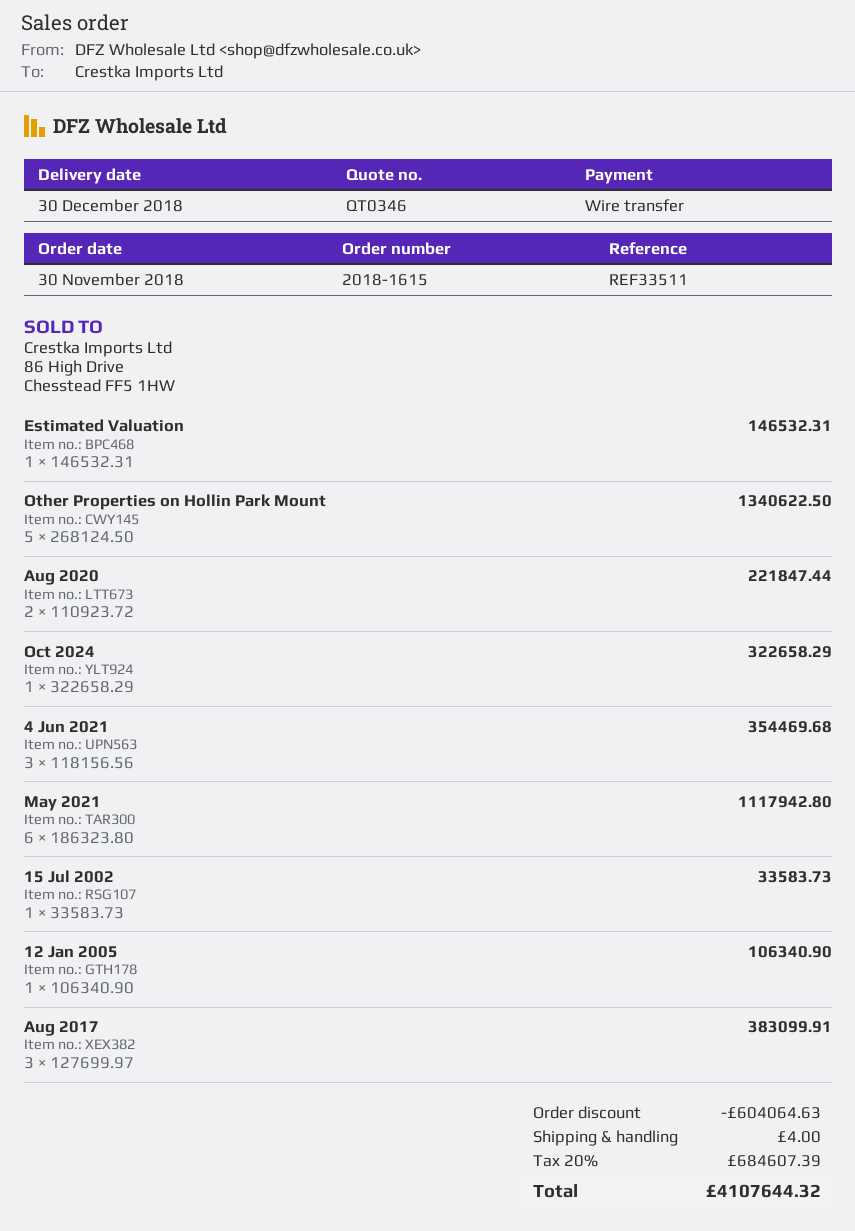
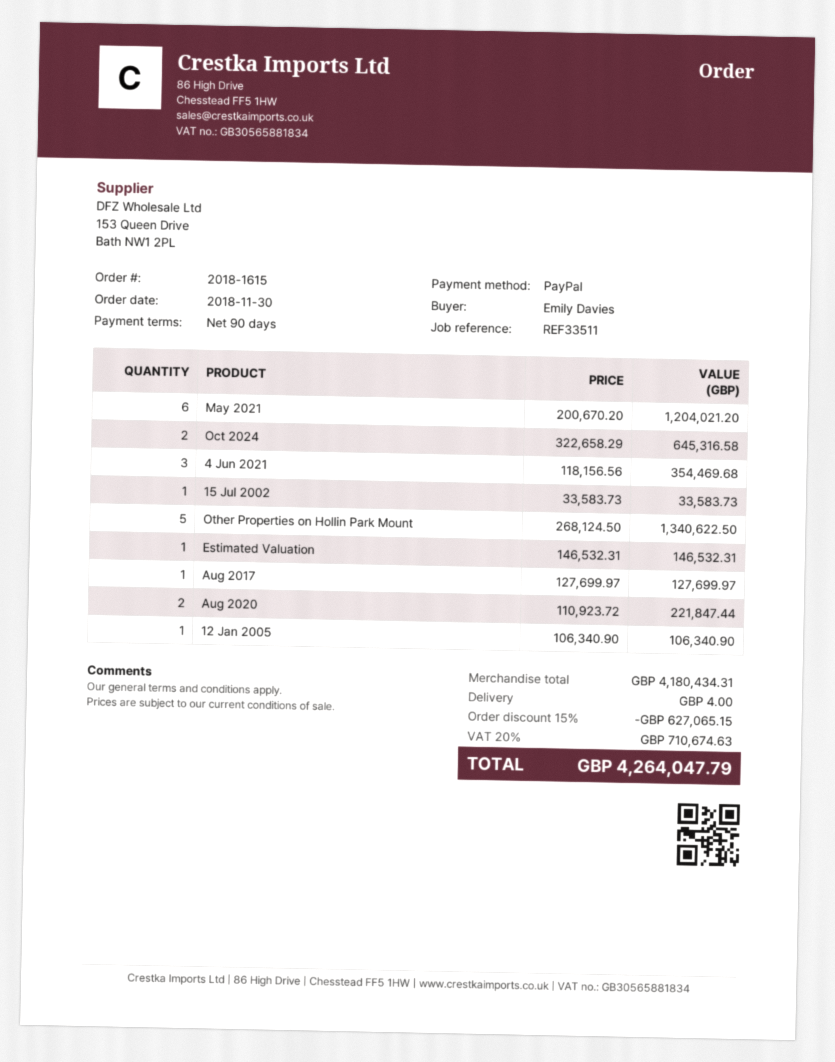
payment method: bank transfer -> PayPal
Oct 2024: 1 x 322658.29 = 322658.29 -> 2 x 322658.29 = 645316.58
May 2021: 6 x 186323.80 = 1117942.80 -> 6 x 200670.20 = 1204021.20
Aug 2017: 3 x 127699.97 = 383099.91 -> 1 x 127699.97 = 127699.97
discount: 604064.63 -> 627065.15
tax: 20% = 684607.39 -> 20% = 710674.63
total: 4107644.32 -> 4264047.79

